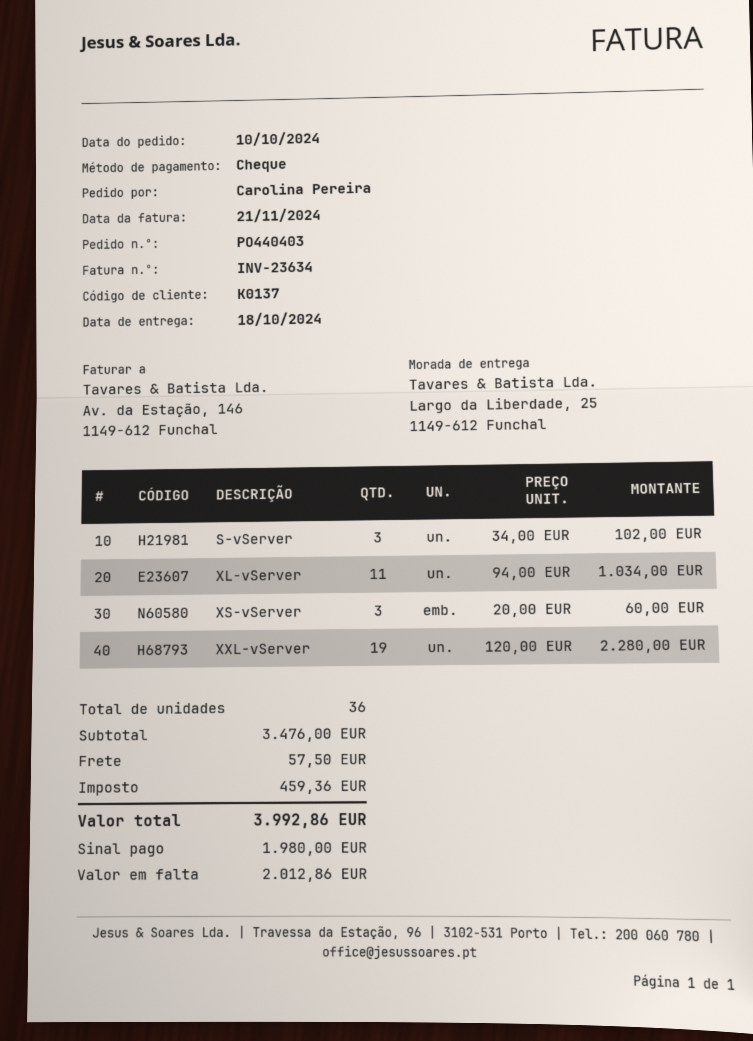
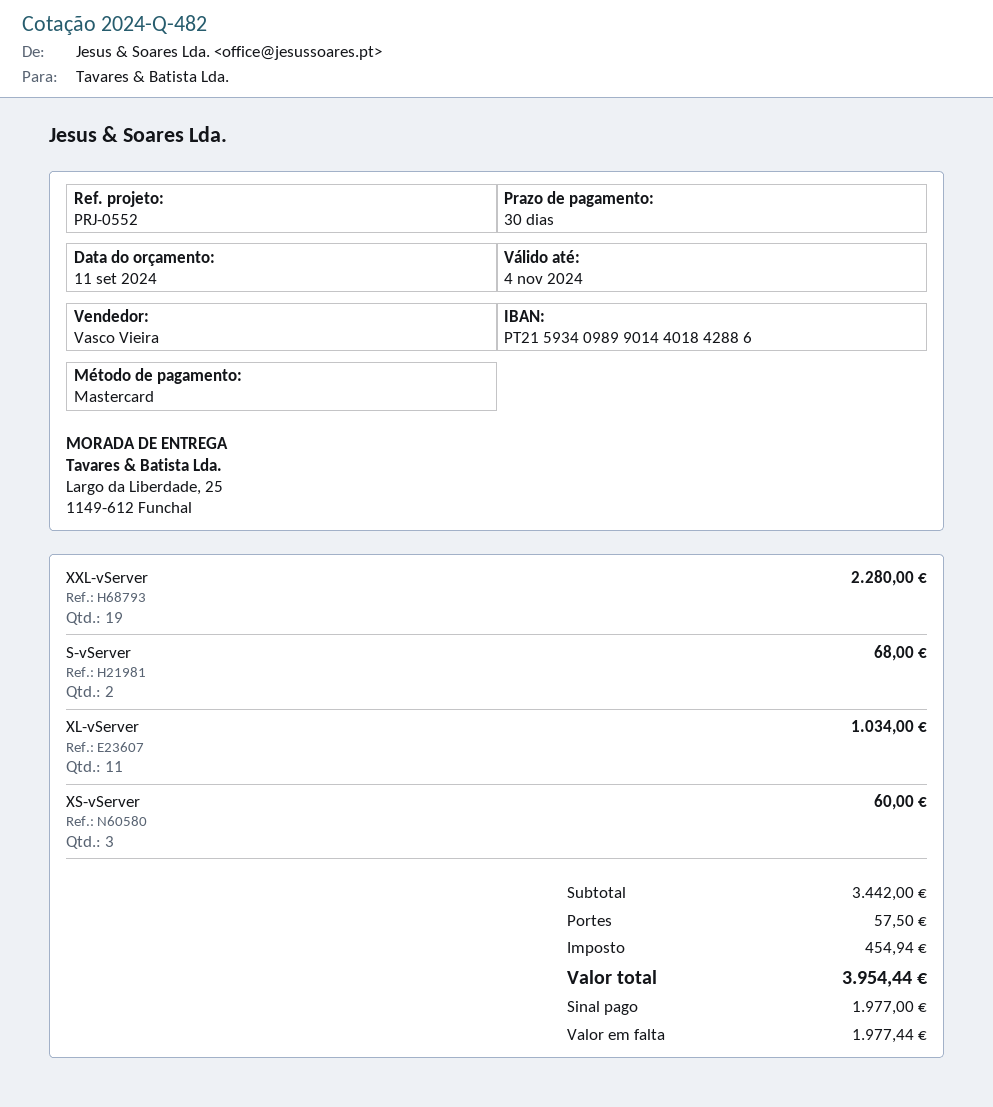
payment method: cheque -> Mastercard
S-vServer: 3 for 102.00 -> 2 for 68.00
subtotal: 3476.00 -> 3442.00
tax: 459.36 -> 454.94
total: 3992.86 -> 3954.44
deposit: 1980.00 -> 1977.00
balance: 2012.86 -> 1977.44

